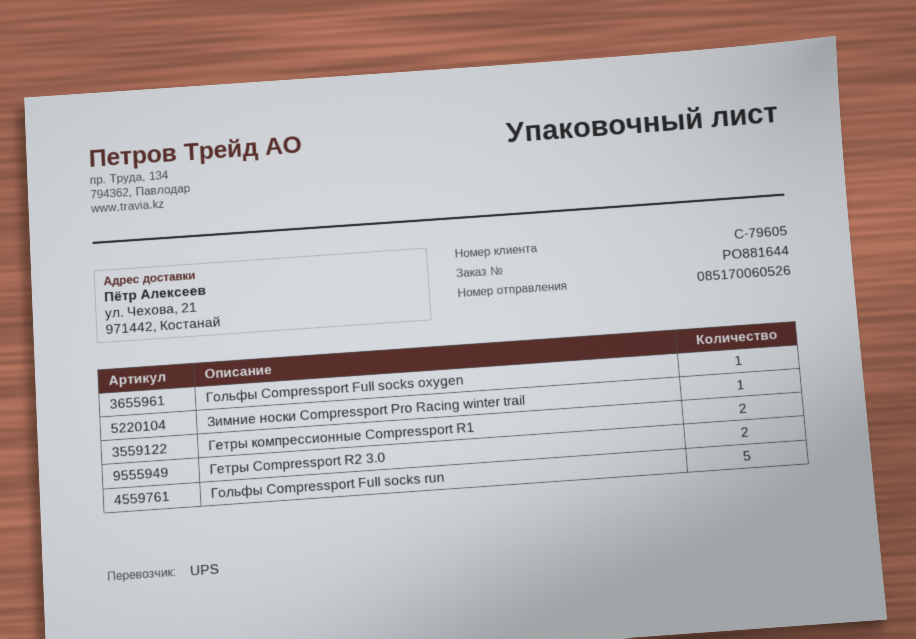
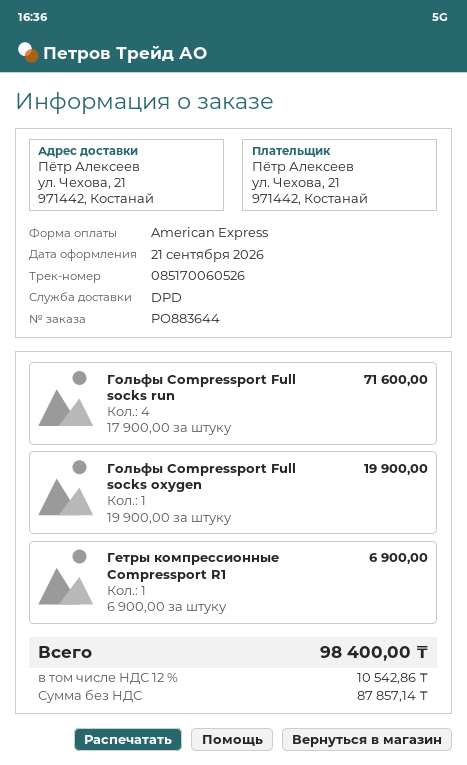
order number: PO881644 -> PO883644
shipping method: UPS -> DPD
Зимние носки Compressport Pro Racing winter trail: 1 -> none
Гетры компрессионные Compressport R1: 2 -> 1
Гетры Compressport R2 3.0: 2 -> none
Гольфы Compressport Full socks run: 5 -> 4

